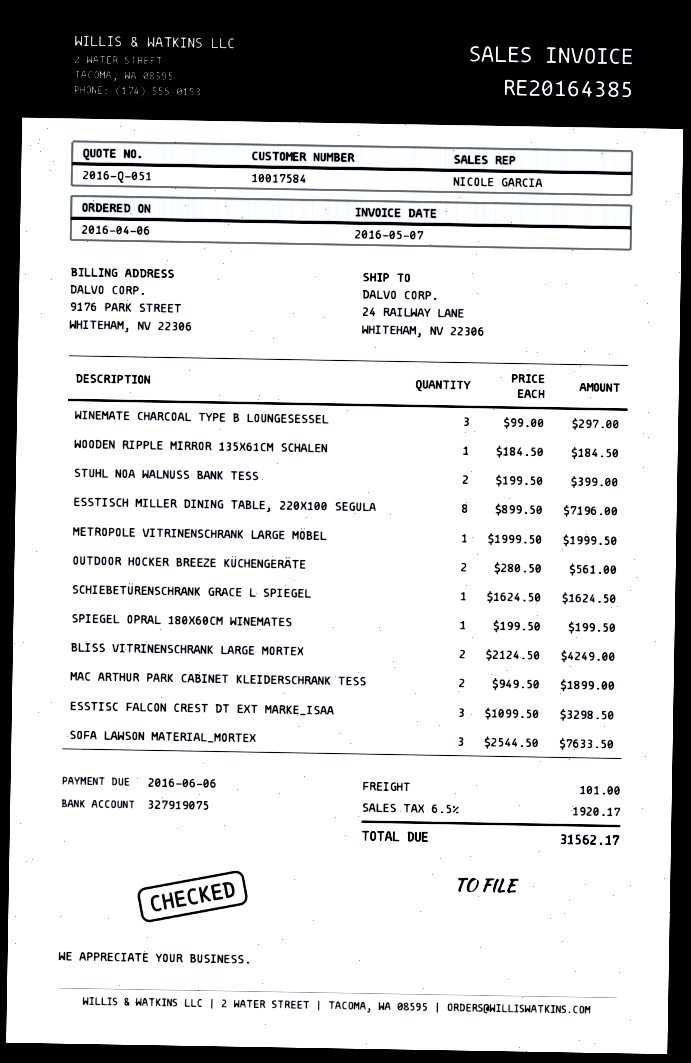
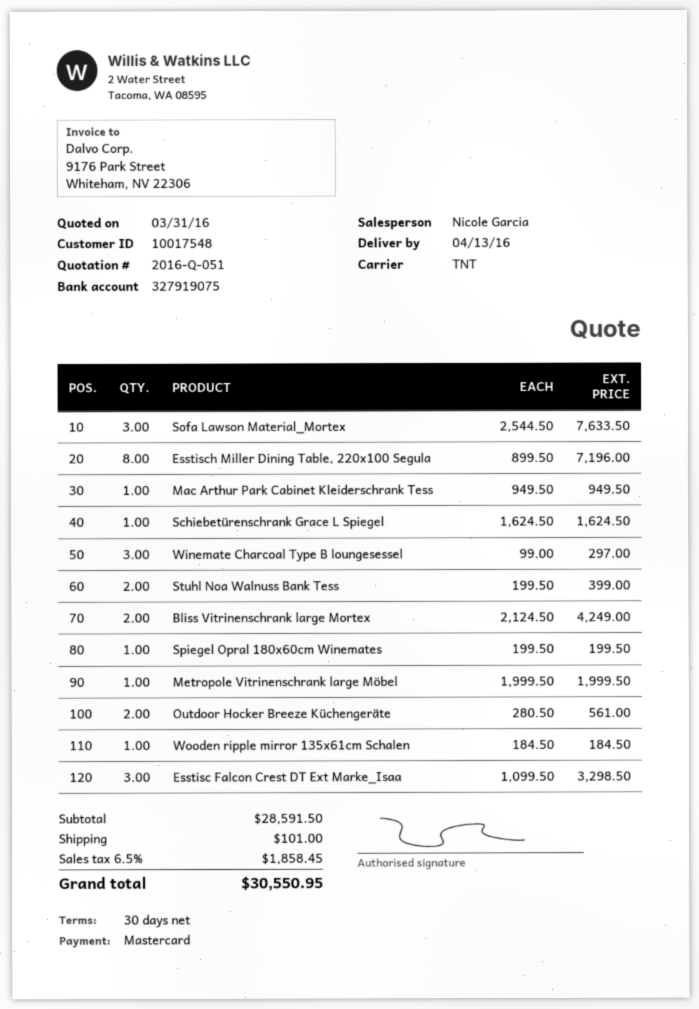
customer number: 10017584 -> 10017548
MAC ARTHUR PARK CABINET KLEIDERSCHRANK TESS: 2 x 949.50 = 1899.00 -> 1 x 949.50 = 949.50
tax: 6.5% = 1920.17 -> 6.5% = 1858.45
total: 31562.17 -> 30550.95

